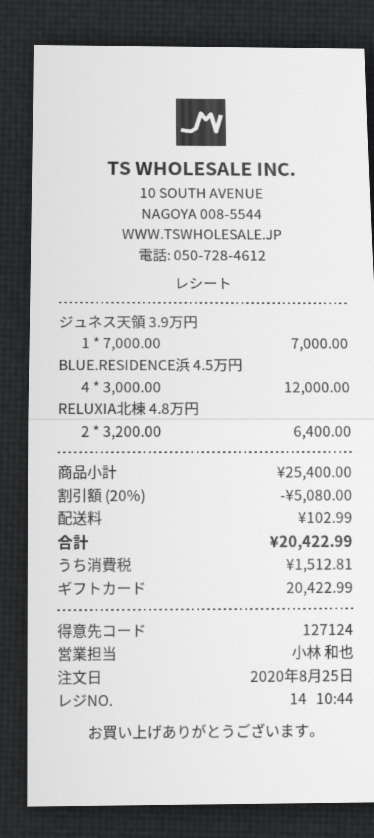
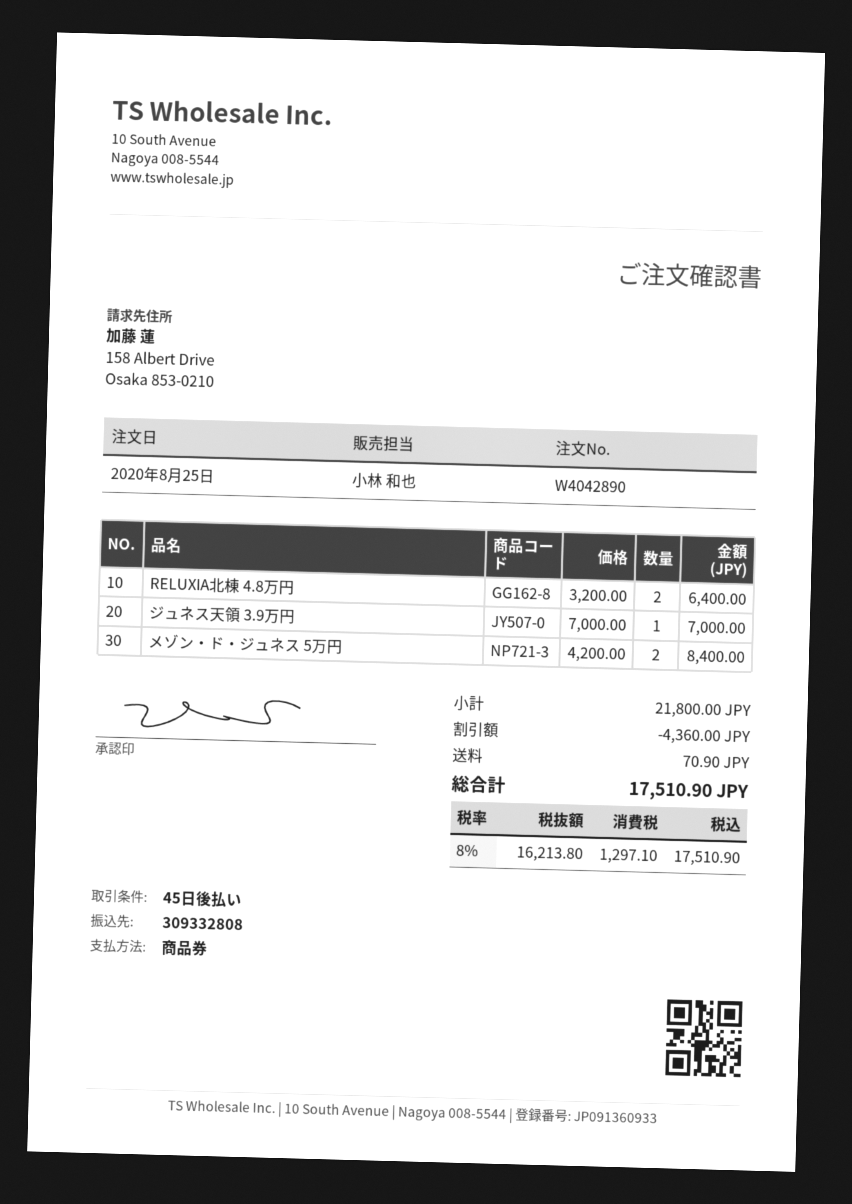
BLUE.RESIDENCE浜 4.5万円: 4 x 3000.00 = 12000.00 -> none
メゾン・ド・ジュネス 5万円: none -> 2 x 4200.00 = 8400.00
subtotal: 25400.00 -> 21800.00
discount: 5080.00 -> 4360.00
shipping: 102.99 -> 70.90
tax: 1512.81 -> 1297.10
total: 20422.99 -> 17510.90

